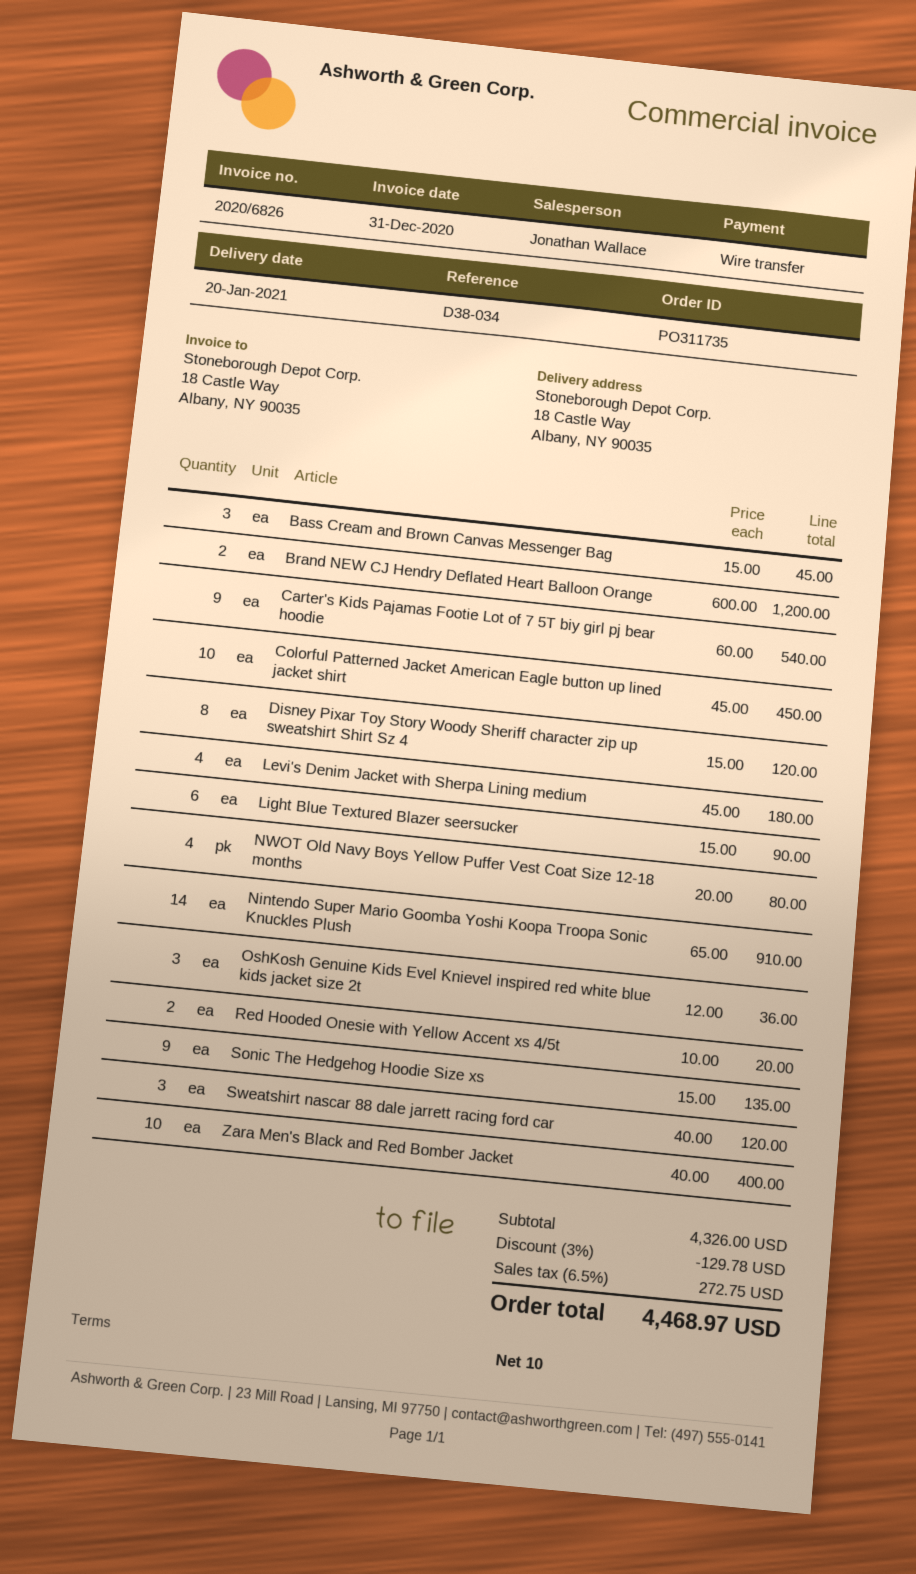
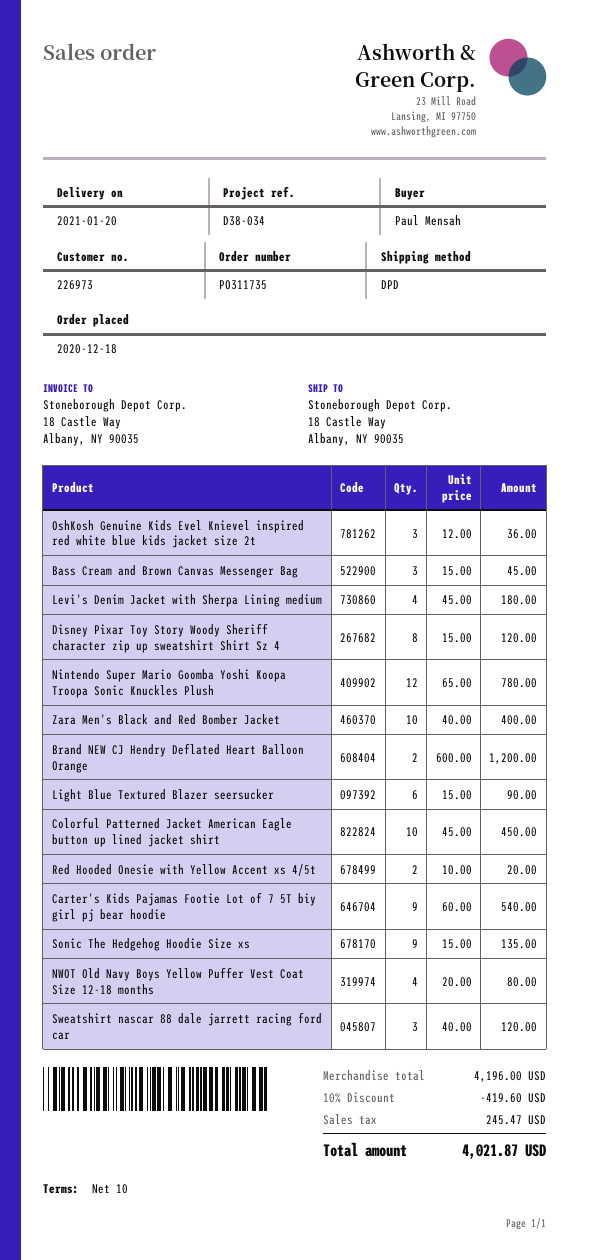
Nintendo Super Mario Goomba Yoshi Koopa Troopa Sonic Knuckles Plush: 14 x 65.00 = 910.00 -> 12 x 65.00 = 780.00
subtotal: 4326.00 -> 4196.00
discount: 3% = 129.78 -> 10% = 419.60
tax: 272.75 -> 245.47
total: 4468.97 -> 4021.87

